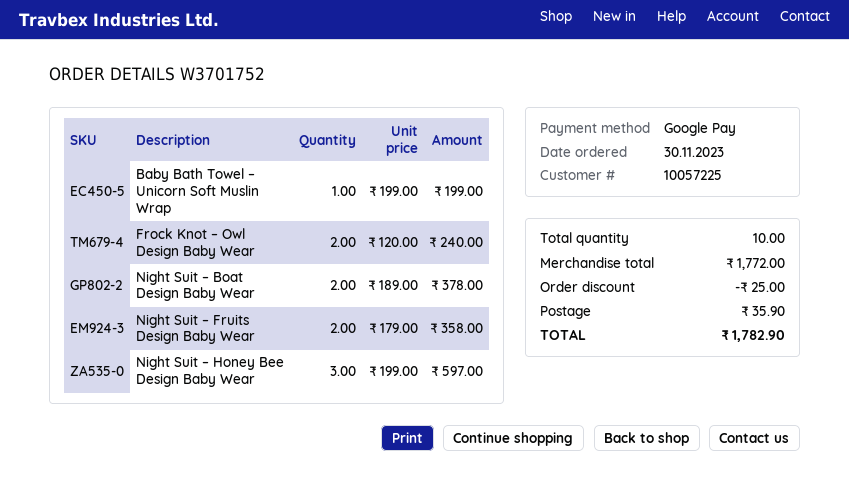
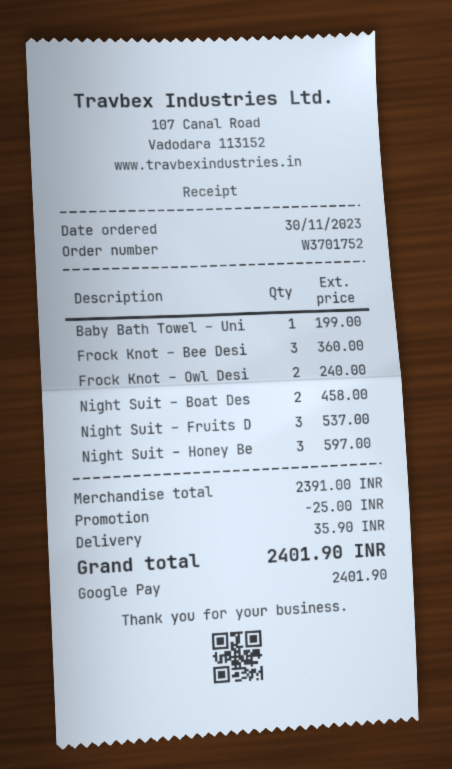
Night Suit – Boat Design Baby Wear: 2 for 378.00 -> 2 for 458.00
Night Suit – Fruits Design Baby Wear: 2 for 358.00 -> 3 for 537.00
Frock Knot – Bee Desi: none -> 3 for 360.00
subtotal: 1772.00 -> 2391.00
total: 1782.90 -> 2401.90

